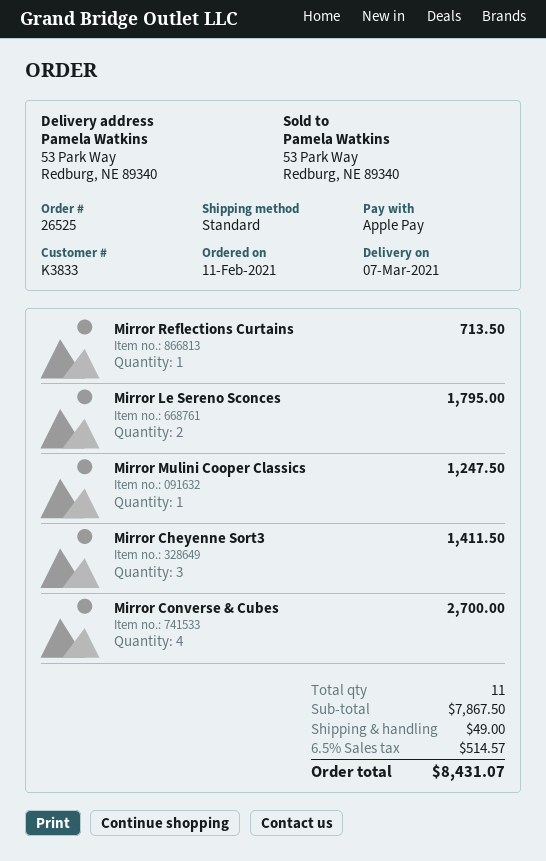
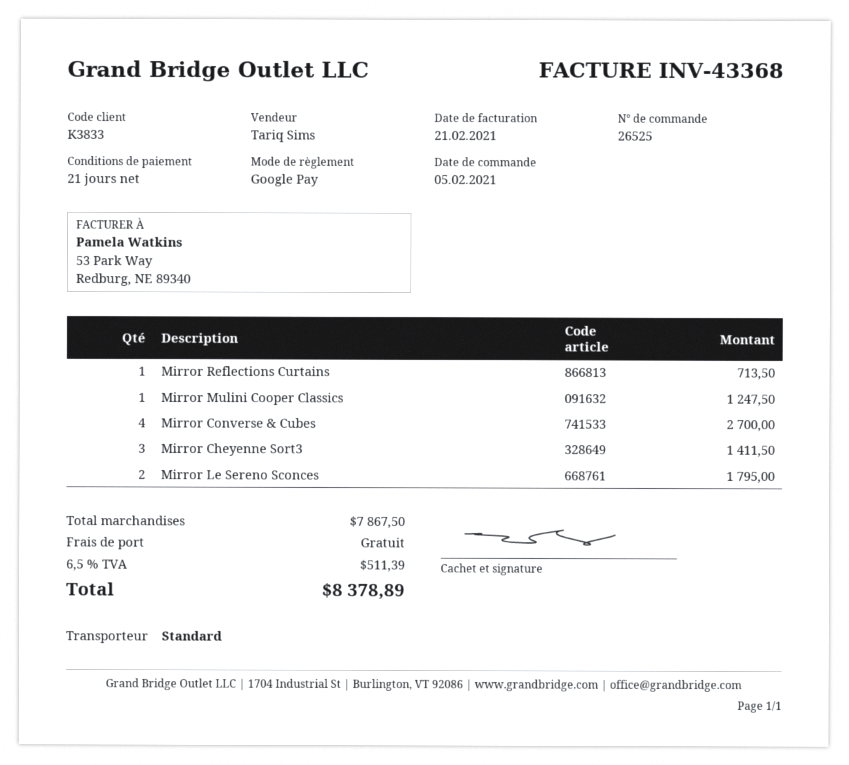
order date: 2021-02-11 -> 2021-02-05
payment method: Apple Pay -> Google Pay
shipping: 49.00 -> 0.00
tax: 6.5% = 514.57 -> 6.5% = 511.39
total: 8431.07 -> 8378.89

